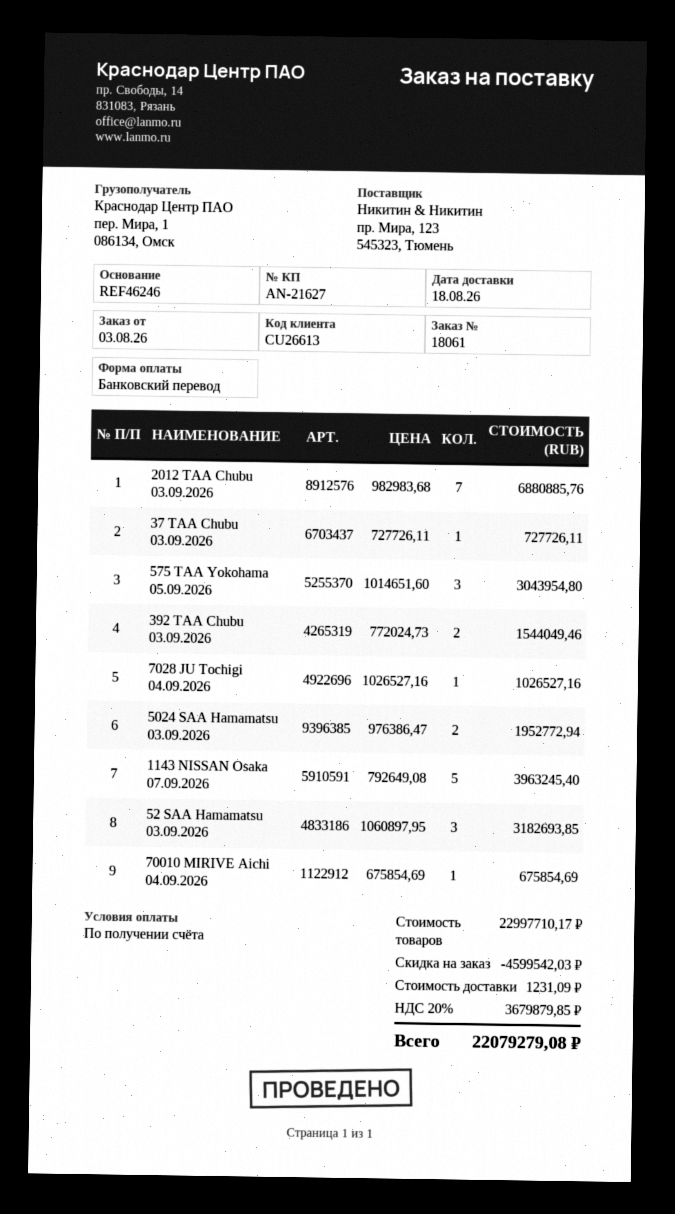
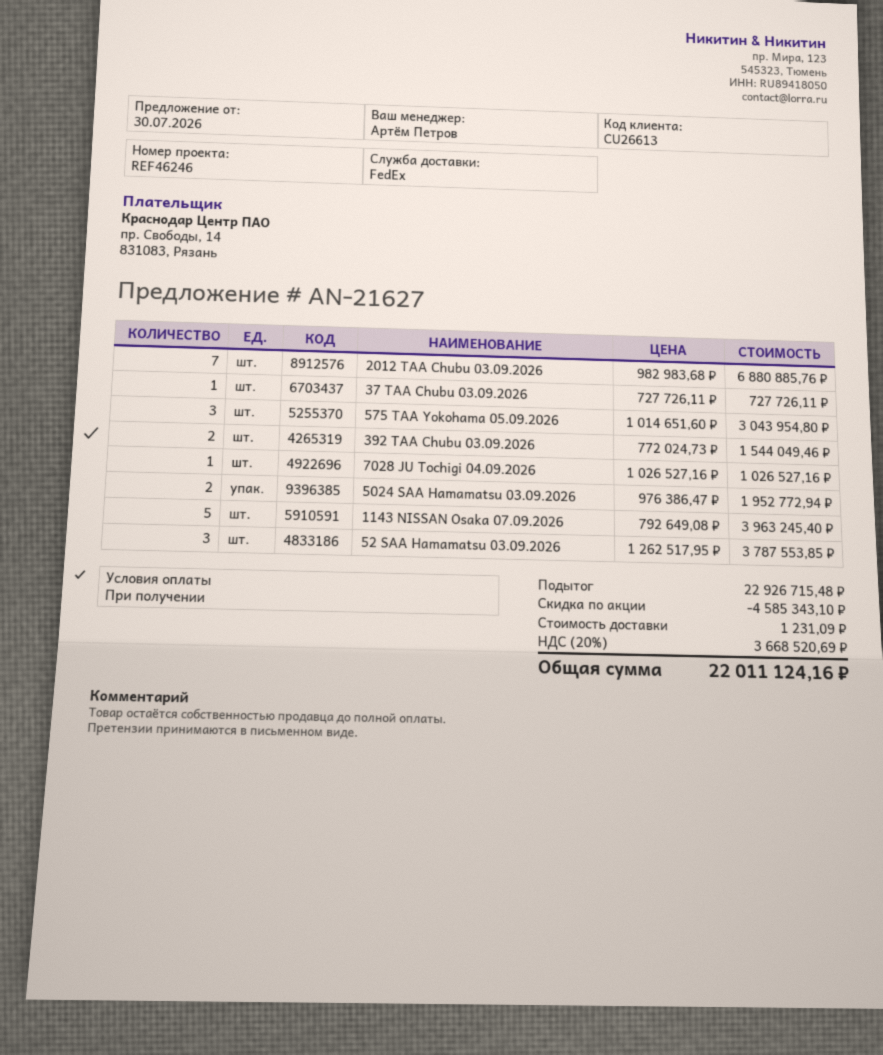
52 SAA Hamamatsu 03.09.2026: 3 x 1060897.95 = 3182693.85 -> 3 x 1262517.95 = 3787553.85
70010 MIRIVE Aichi 04.09.2026: 1 x 675854.69 = 675854.69 -> none
subtotal: 22997710.17 -> 22926715.48
discount: 4599542.03 -> 4585343.10
tax: 20% = 3679879.85 -> 20% = 3668520.69
total: 22079279.08 -> 22011124.16

